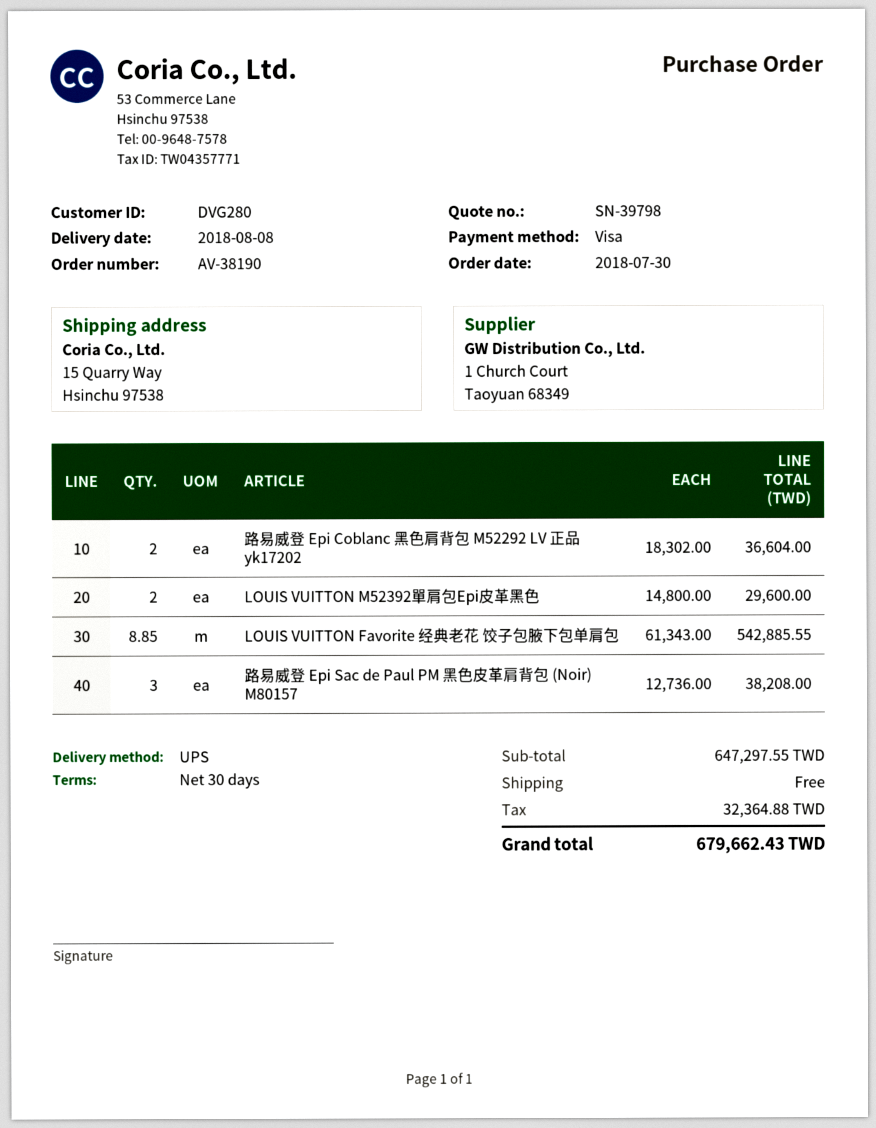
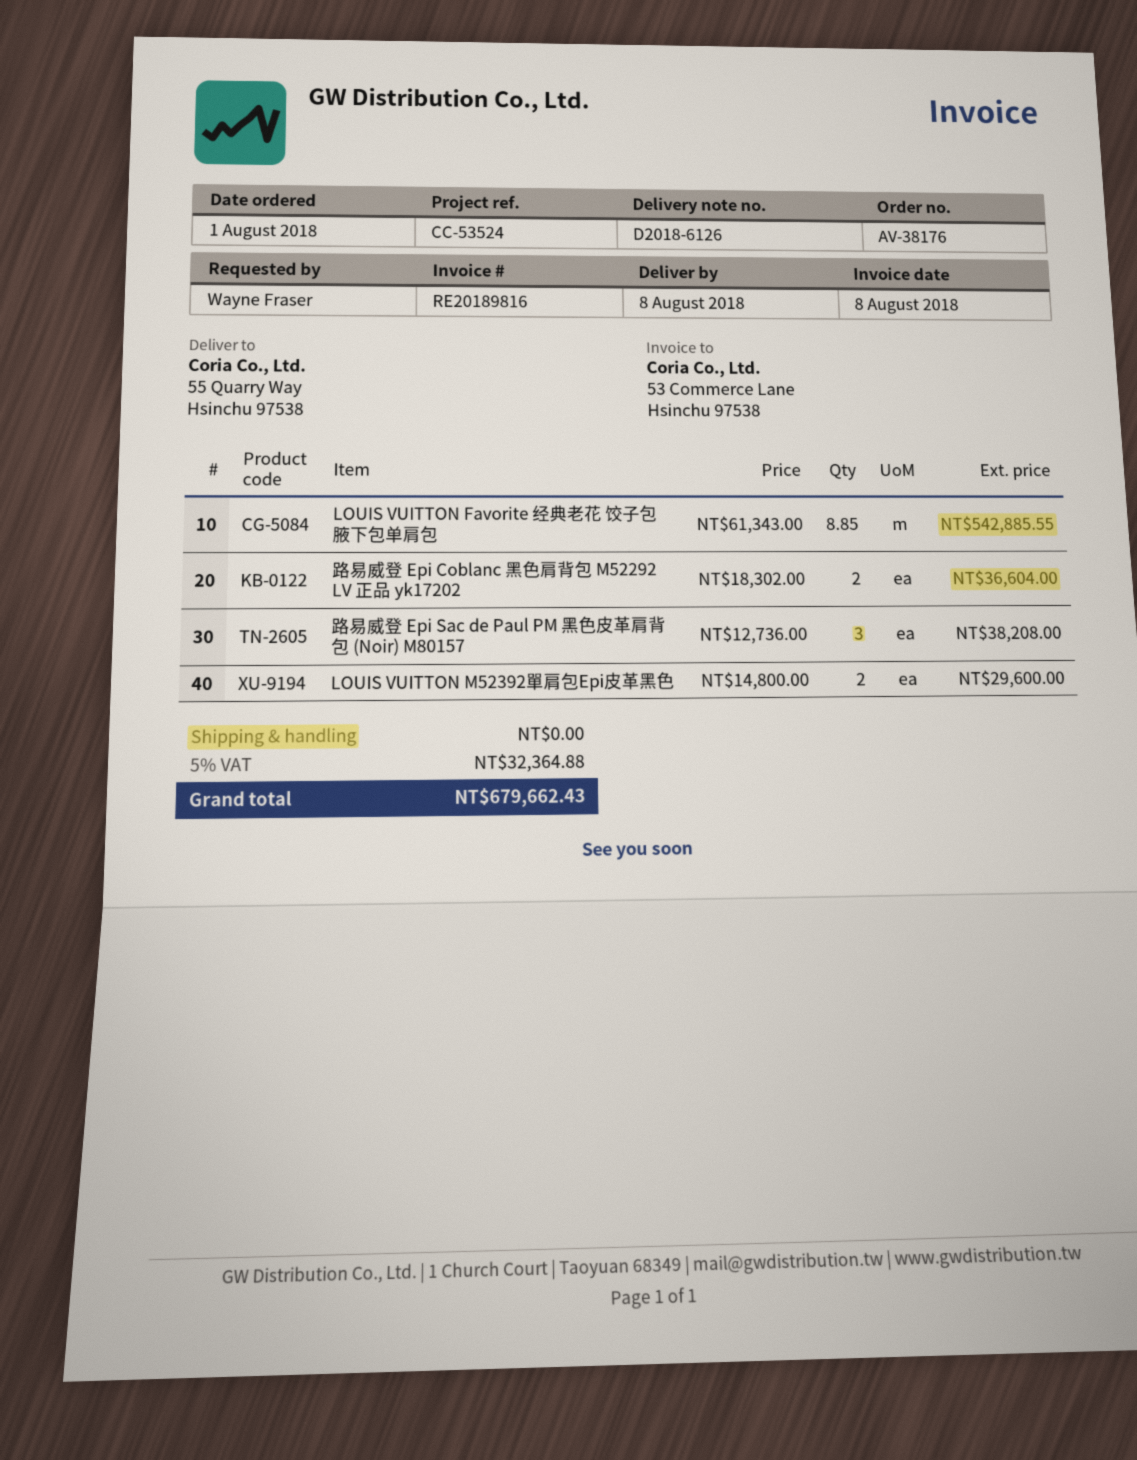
order number: AV-38190 -> AV-38176
order date: 2018-07-30 -> 2018-08-01
ship to: 15 Quarry Way, Hsinchu 97538 -> 55 Quarry Way, Hsinchu 97538

